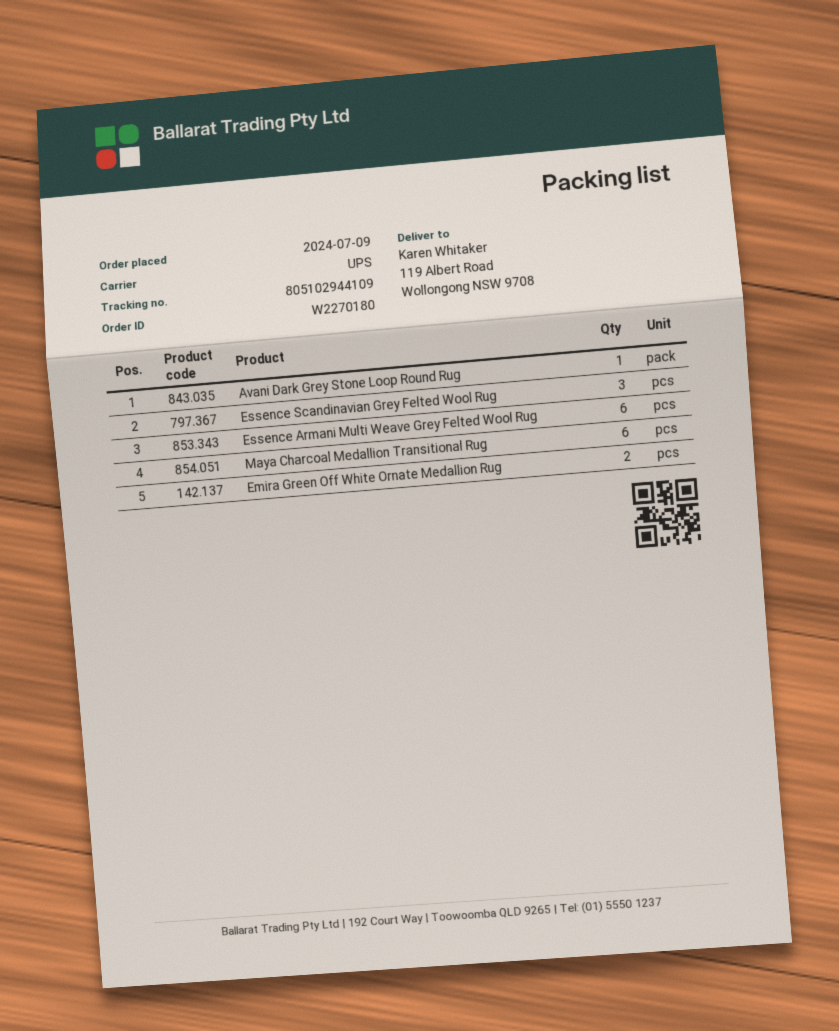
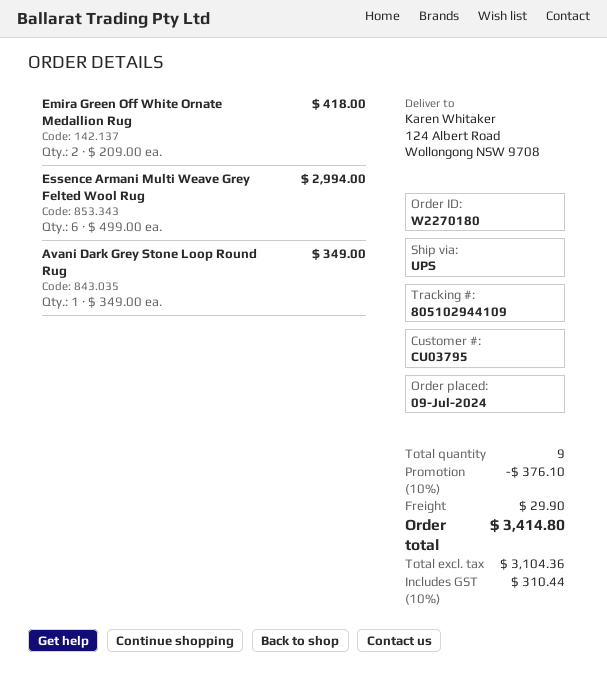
ship to: 119 Albert Road, Wollongong NSW 9708 -> 124 Albert Road, Wollongong NSW 9708
Essence Scandinavian Grey Felted Wool Rug: 3 -> none
Maya Charcoal Medallion Transitional Rug: 6 -> none

